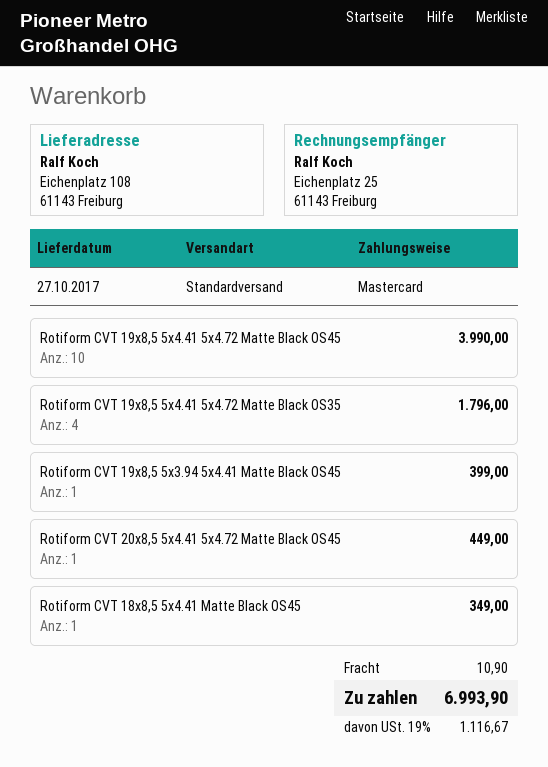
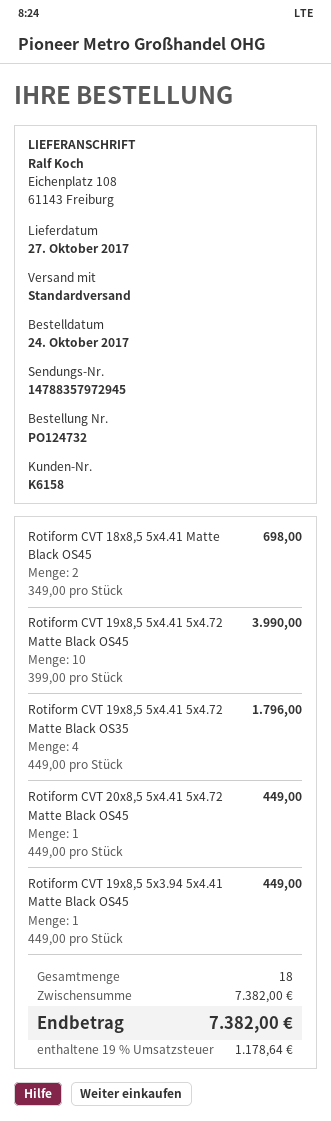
Rotiform CVT 19x8,5 5x3.94 5x4.41 Matte Black OS45: 1 for 399.00 -> 1 for 449.00
Rotiform CVT 18x8,5 5x4.41 Matte Black OS45: 1 for 349.00 -> 2 for 698.00
shipping: 10.90 -> none
tax: 19% = 1116.67 -> 19% = 1178.64
total: 6993.90 -> 7382.00

